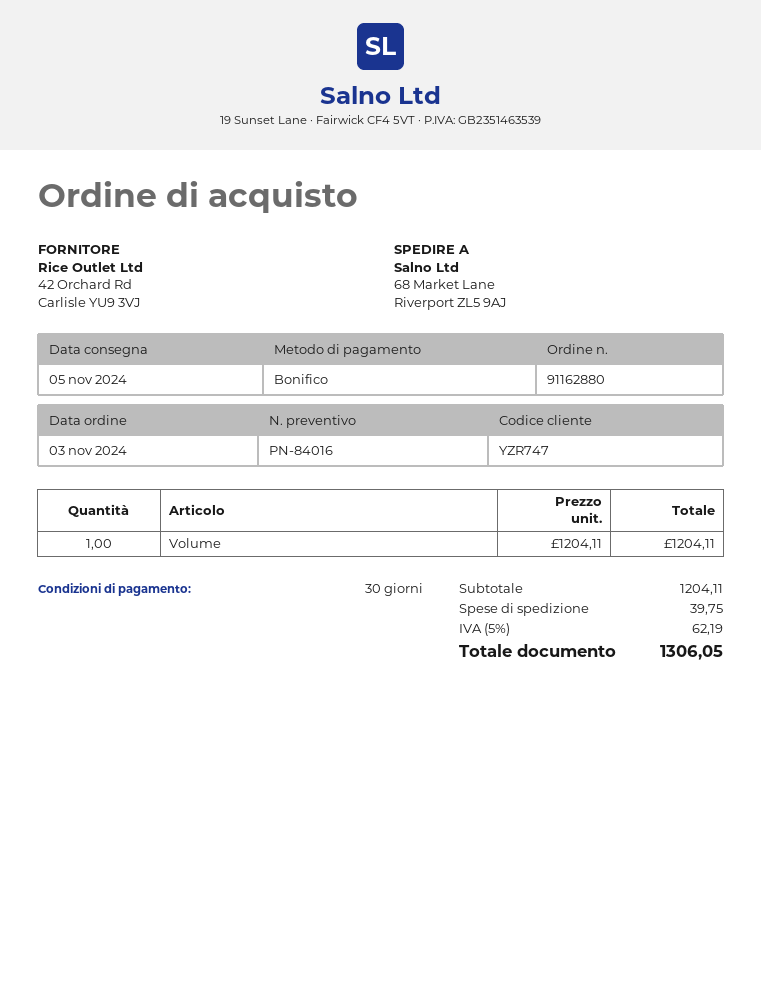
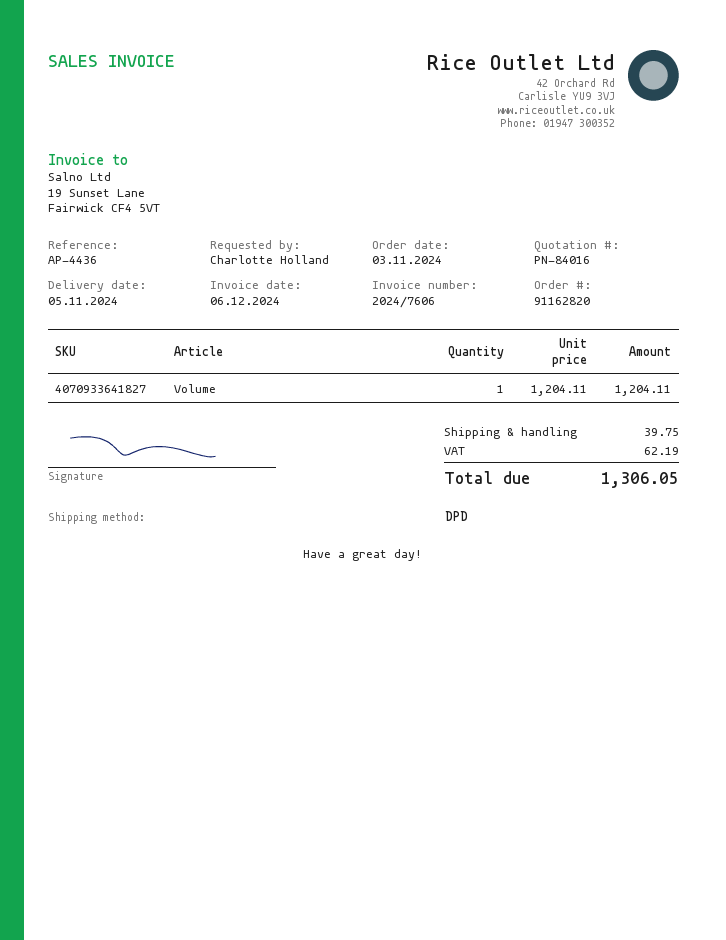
order number: 91162880 -> 91162820

